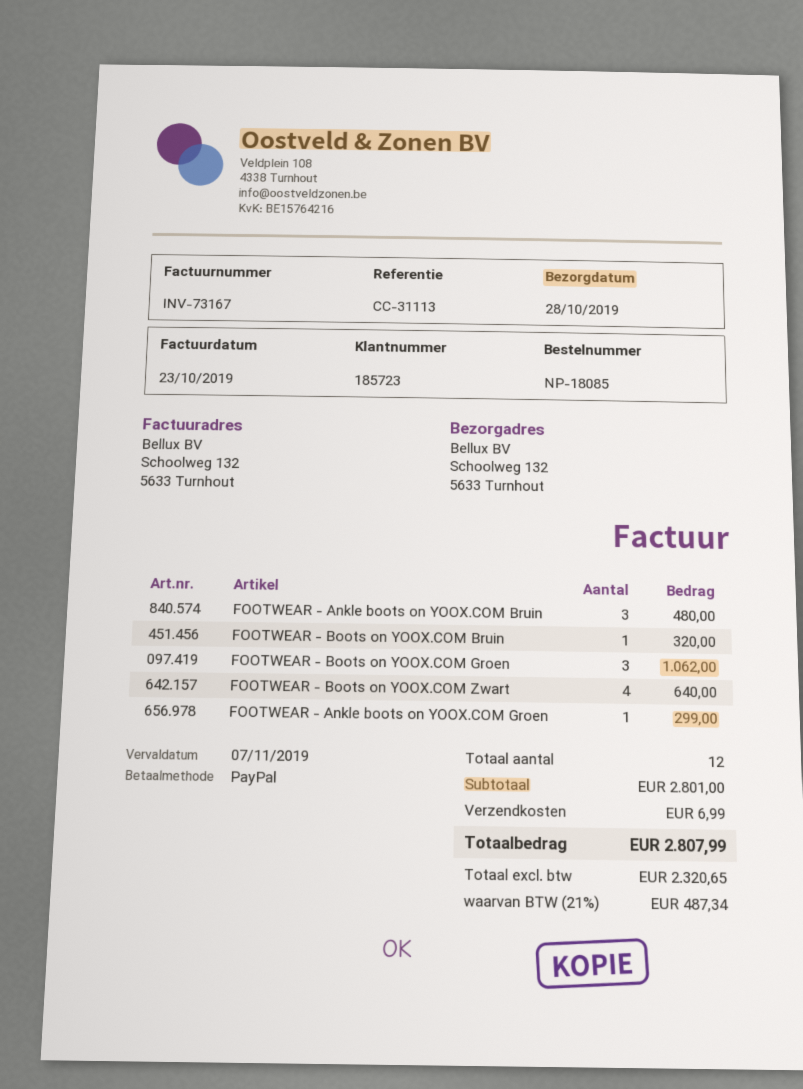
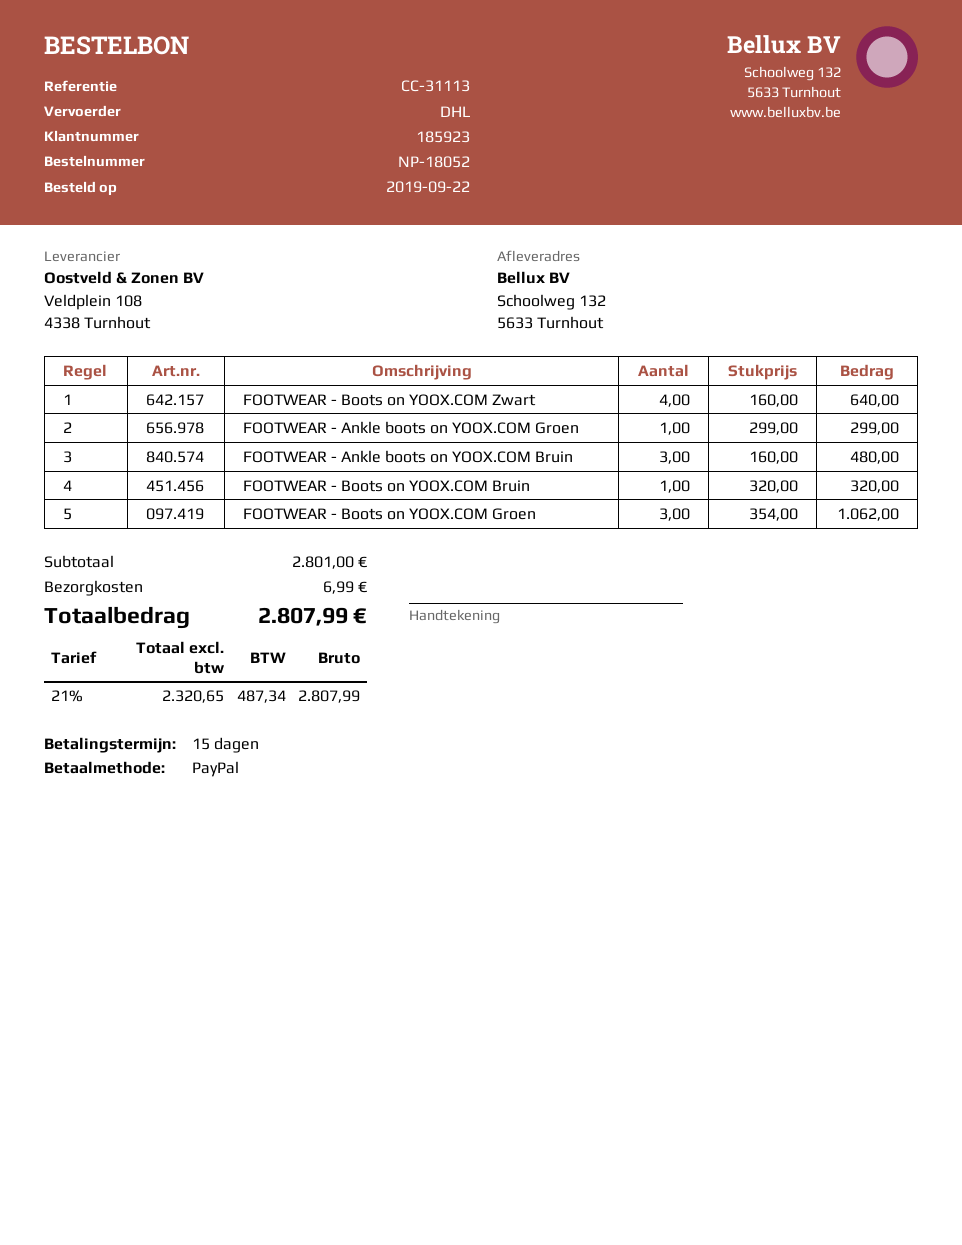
order number: NP-18085 -> NP-18052
customer number: 185723 -> 185923

